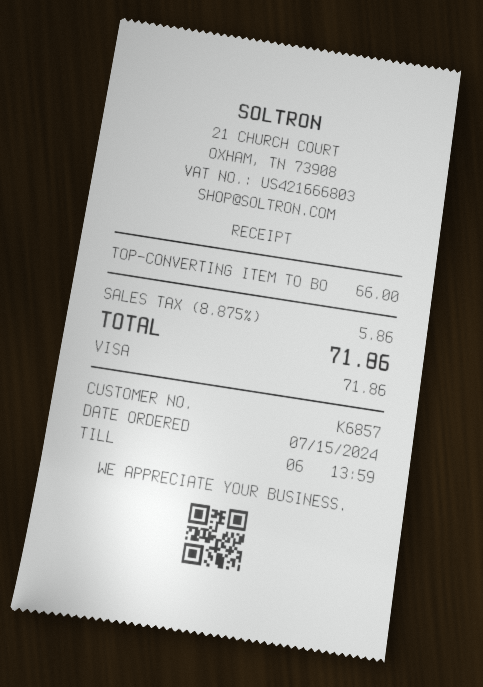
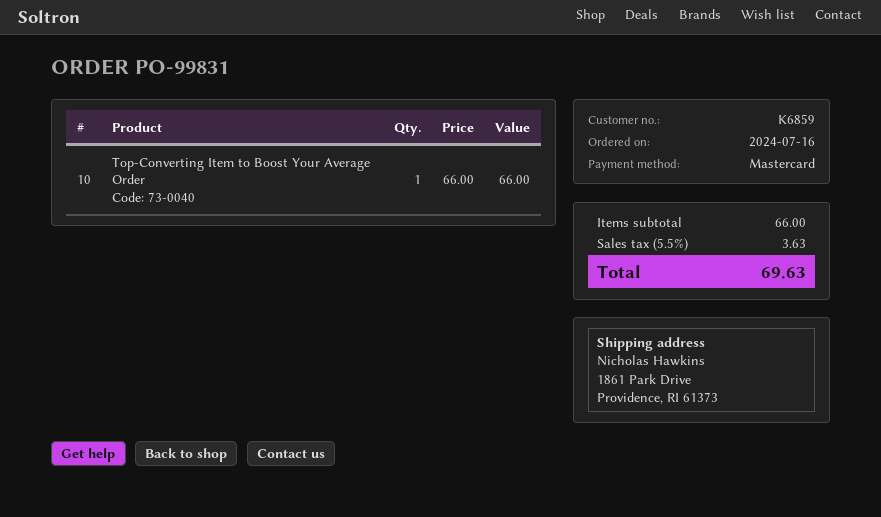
order date: 2024-07-15 -> 2024-07-16
customer number: K6857 -> K6859
payment method: Visa -> Mastercard
tax: 8.875% = 5.86 -> 5.5% = 3.63
total: 71.86 -> 69.63

